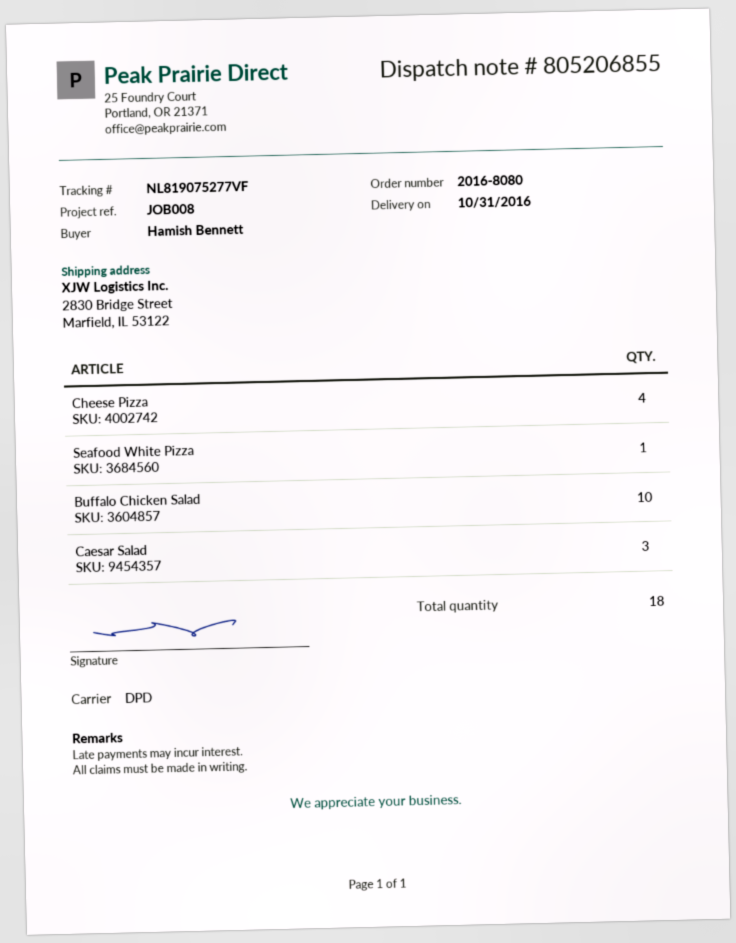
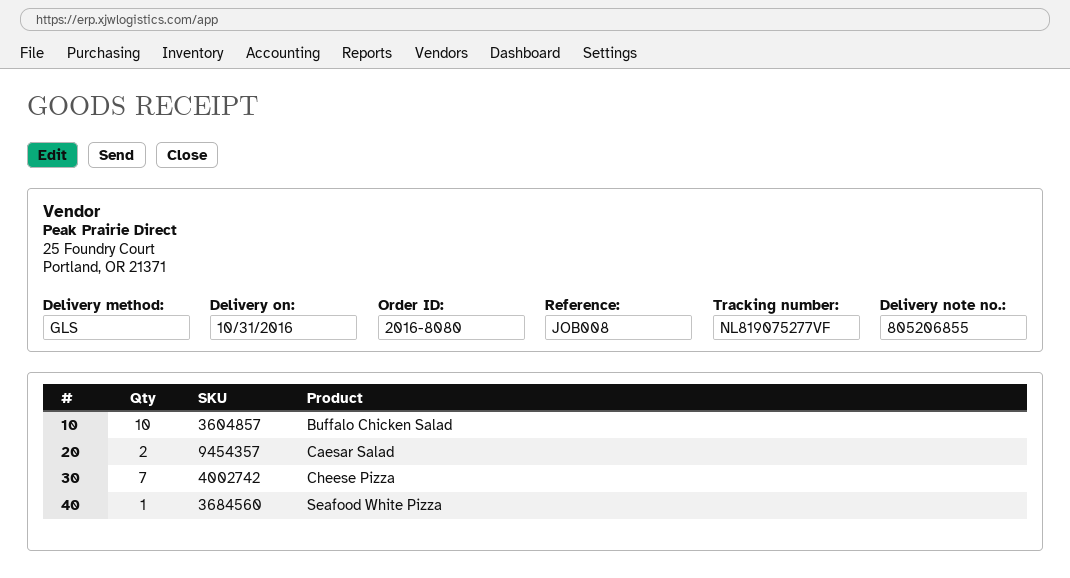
shipping method: DPD -> GLS
Cheese Pizza: 4 -> 7
Caesar Salad: 3 -> 2

